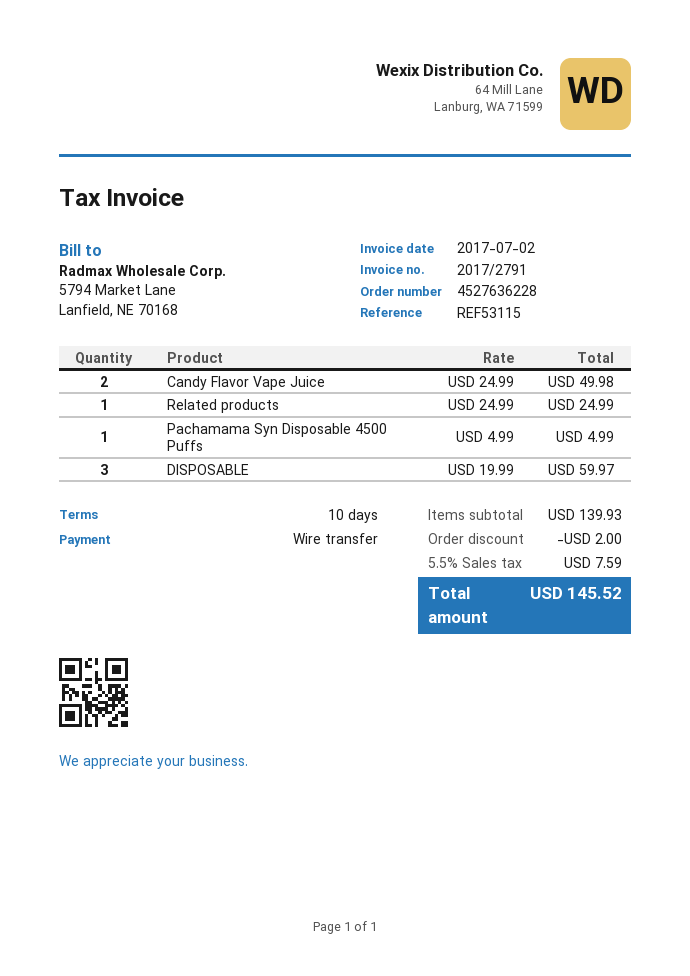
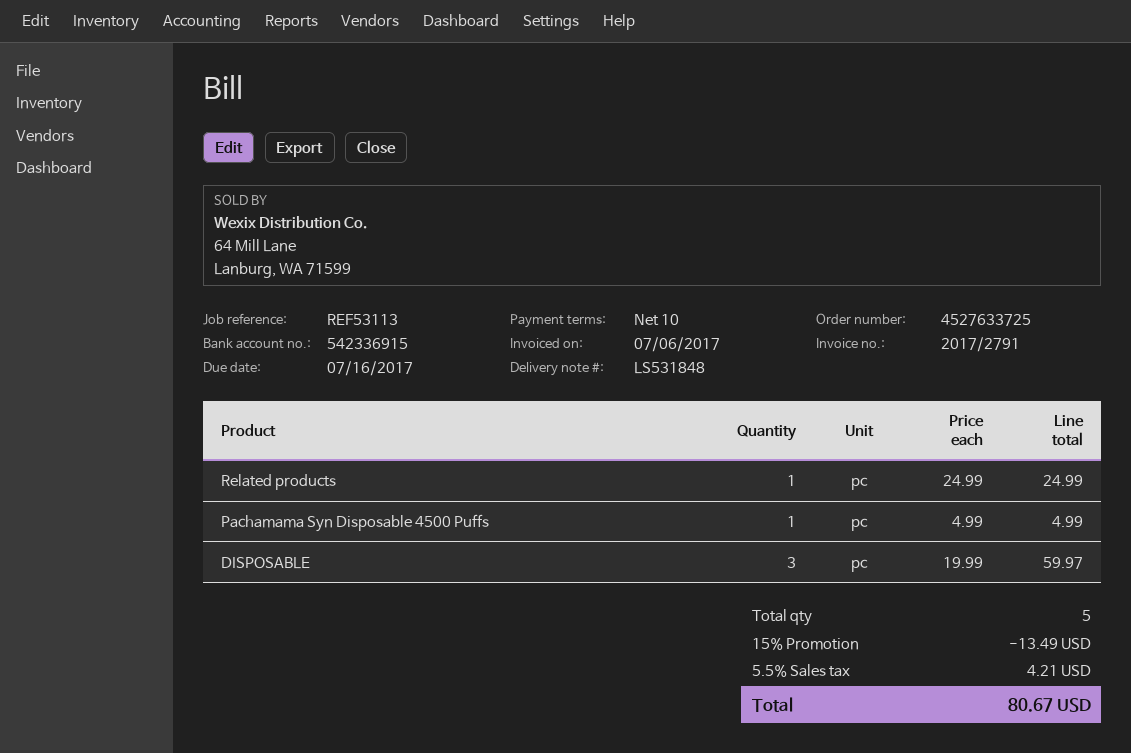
order number: 4527636228 -> 4527633725
invoice date: 2017-07-02 -> 2017-07-06
reference: REF53115 -> REF53113
Candy Flavor Vape Juice: 2 x 24.99 = 49.98 -> none
discount: 2.00 -> 13.49
tax: 5.5% = 7.59 -> 5.5% = 4.21
total: 145.52 -> 80.67

